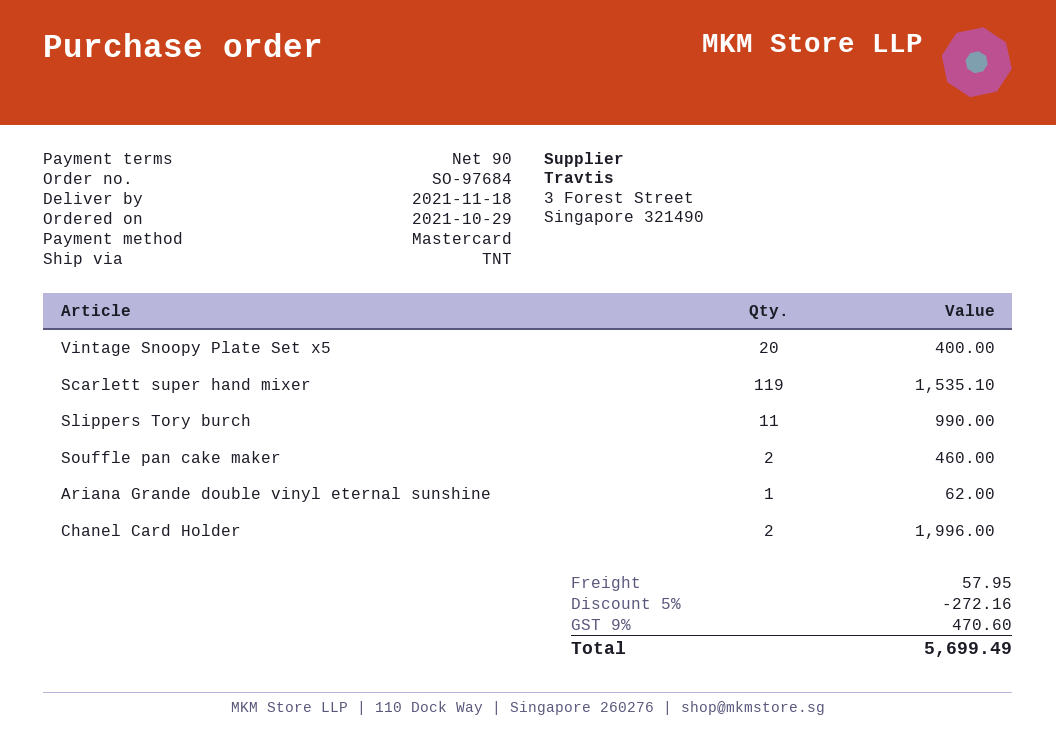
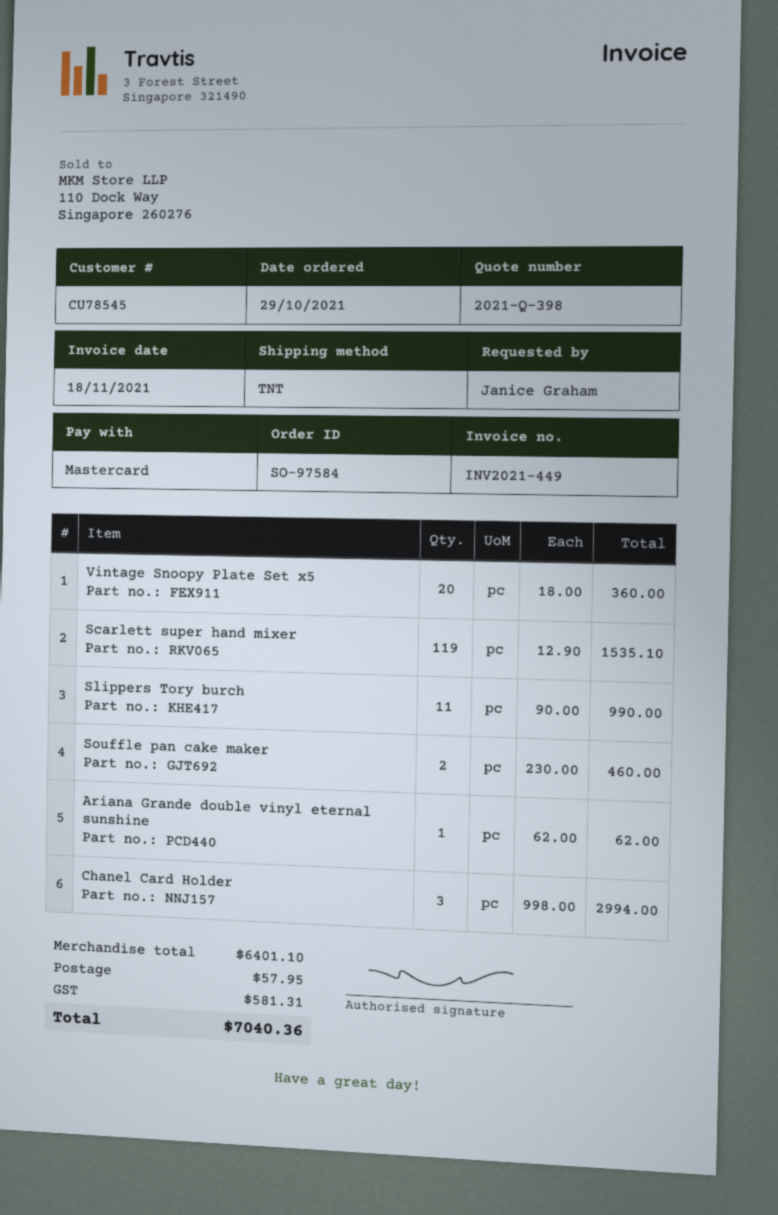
order number: SO-97684 -> SO-97584
Vintage Snoopy Plate Set x5: 20 for 400.00 -> 20 for 360.00
Chanel Card Holder: 2 for 1996.00 -> 3 for 2994.00
discount: 5% = 272.16 -> none
tax: 470.60 -> 581.31
total: 5699.49 -> 7040.36

